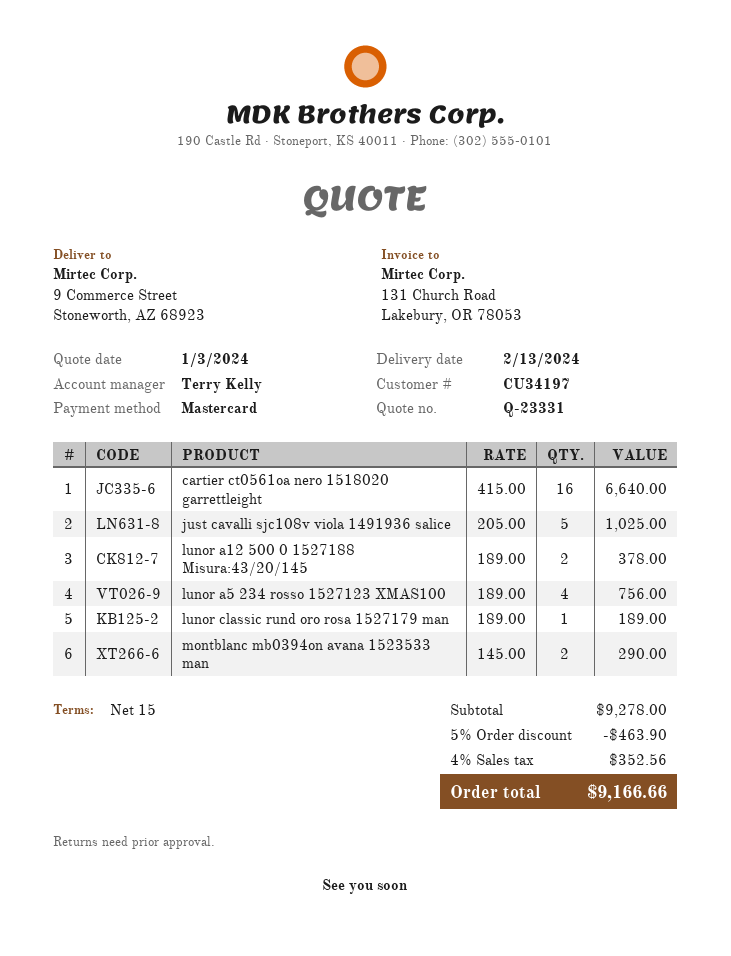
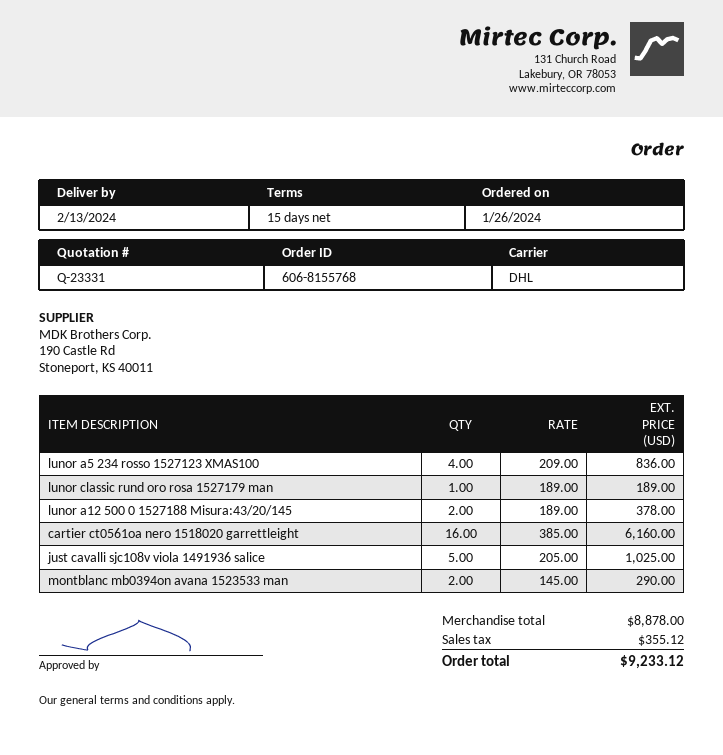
cartier ct0561oa nero 1518020 garrettleight: 16 x 415.00 = 6640.00 -> 16 x 385.00 = 6160.00
lunor a5 234 rosso 1527123 XMAS100: 4 x 189.00 = 756.00 -> 4 x 209.00 = 836.00
subtotal: 9278.00 -> 8878.00
discount: 5% = 463.90 -> none
tax: 352.56 -> 355.12
total: 9166.66 -> 9233.12

